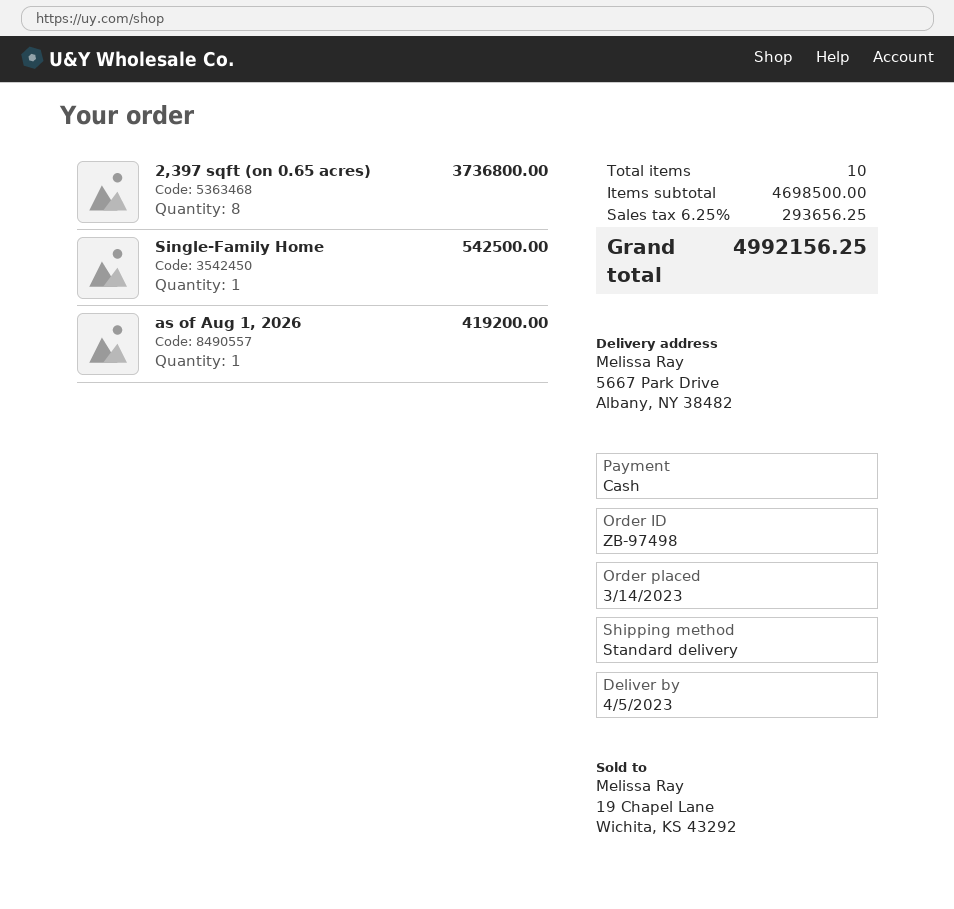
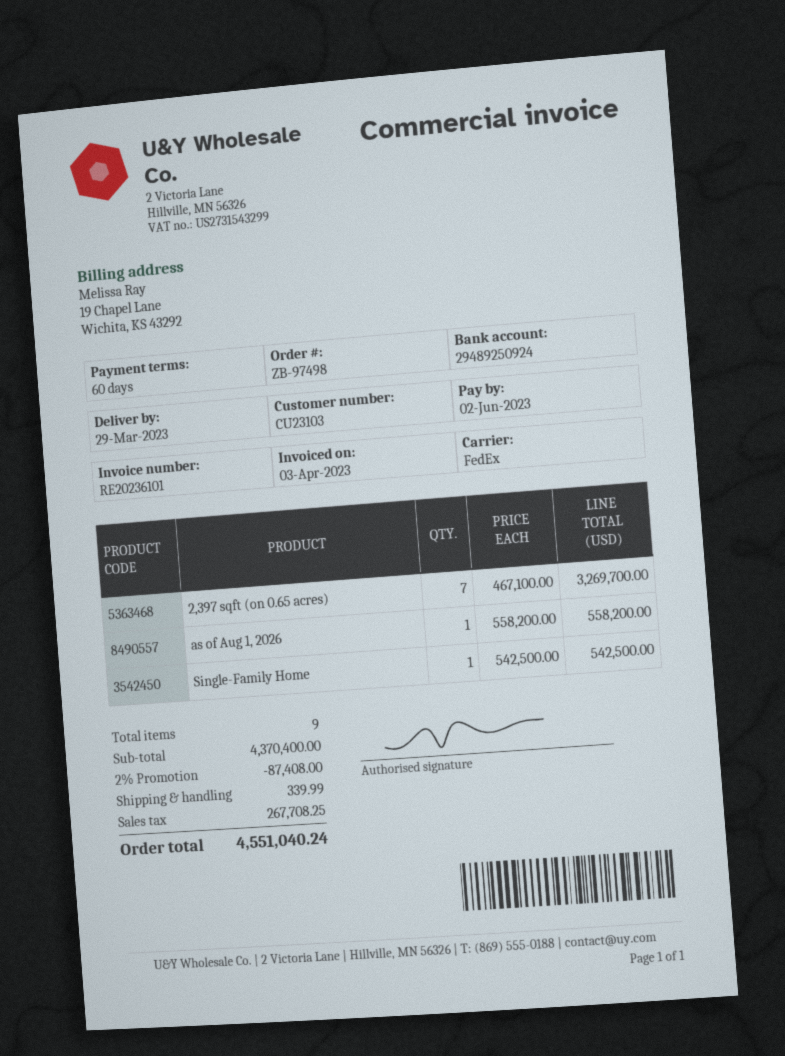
delivery date: 2023-04-05 -> 2023-03-29
shipping method: standard -> FedEx
2,397 sqft (on 0.65 acres): 8 for 3736800.00 -> 7 for 3269700.00
as of Aug 1, 2026: 1 for 419200.00 -> 1 for 558200.00
total quantity: 10 -> 9
subtotal: 4698500.00 -> 4370400.00
discount: none -> 2% = 87408.00
shipping: none -> 339.99
tax: 293656.25 -> 267708.25
total: 4992156.25 -> 4551040.24

